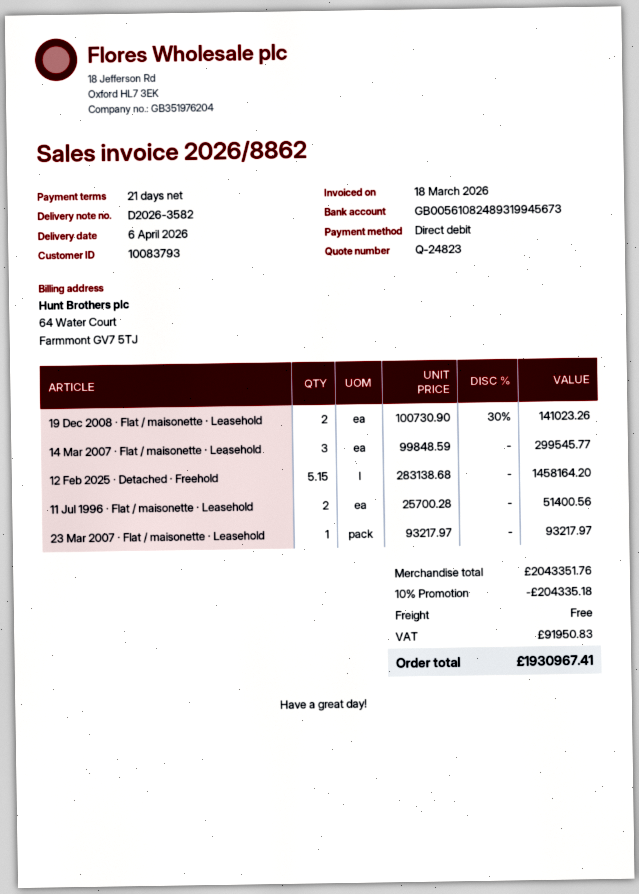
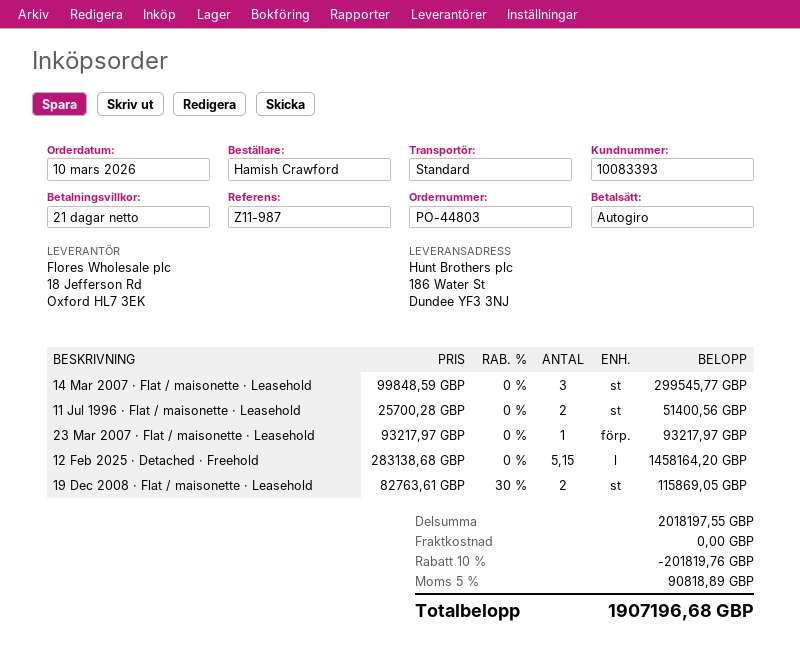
customer number: 10083793 -> 10083393
19 Dec 2008 · Flat / maisonette · Leasehold: 2 x 100730.90 - 30% = 141023.26 -> 2 x 82763.61 - 30% = 115869.05
subtotal: 2043351.76 -> 2018197.55
discount: 10% = 204335.18 -> 10% = 201819.76
tax: 91950.83 -> 90818.89
total: 1930967.41 -> 1907196.68

